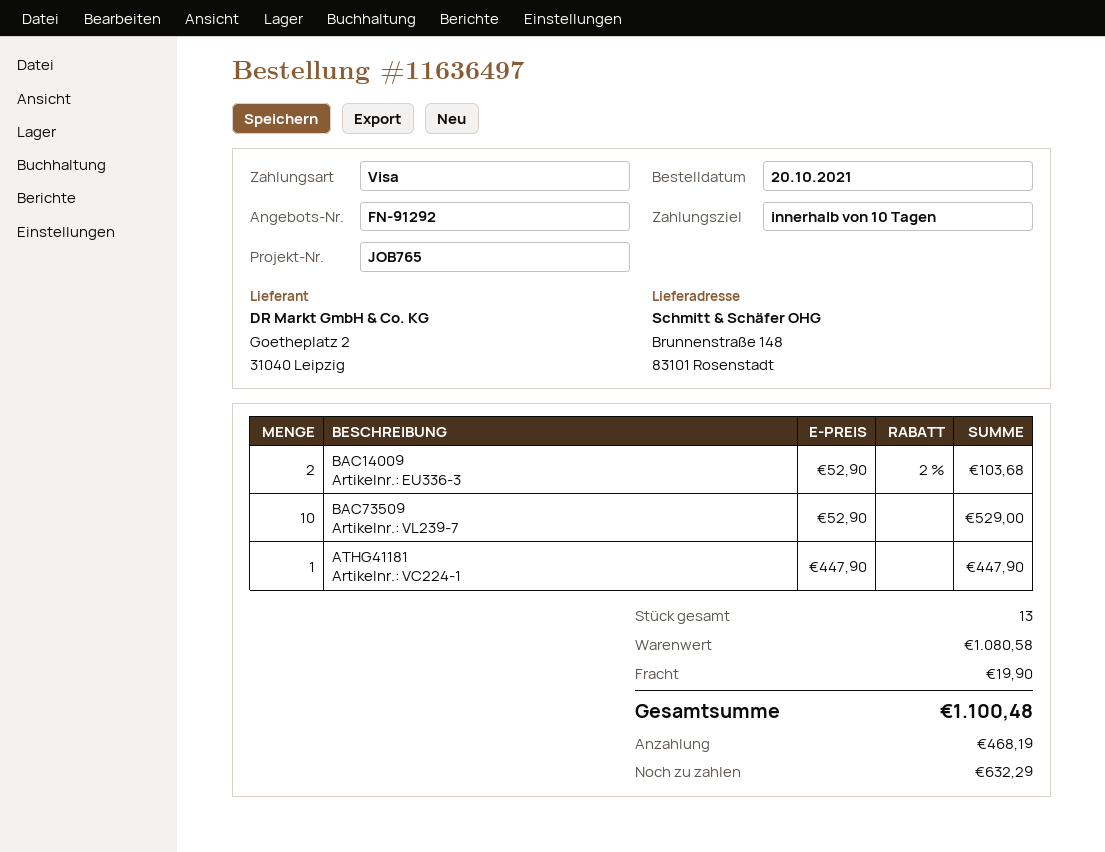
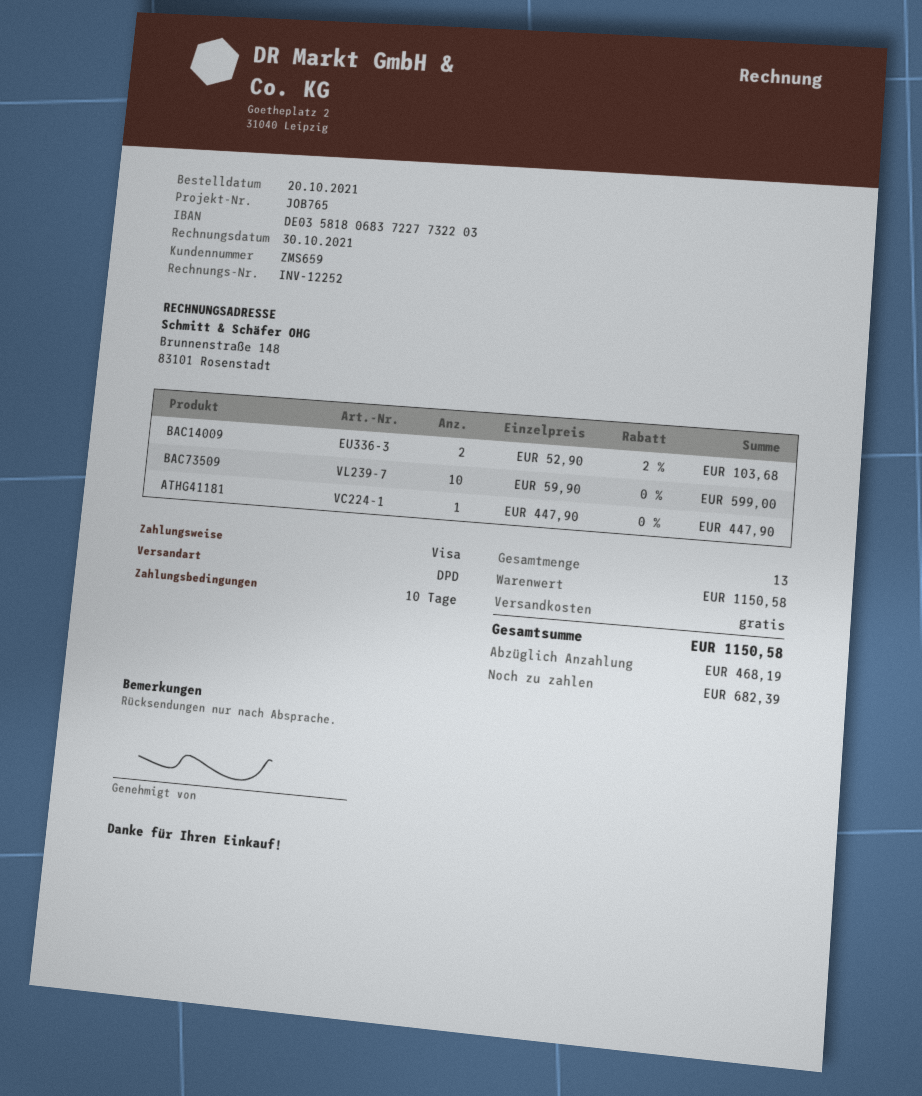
BAC73509: 10 x 52.90 = 529.00 -> 10 x 59.90 = 599.00
subtotal: 1080.58 -> 1150.58
shipping: 19.90 -> 0.00
total: 1100.48 -> 1150.58
balance: 632.29 -> 682.39

